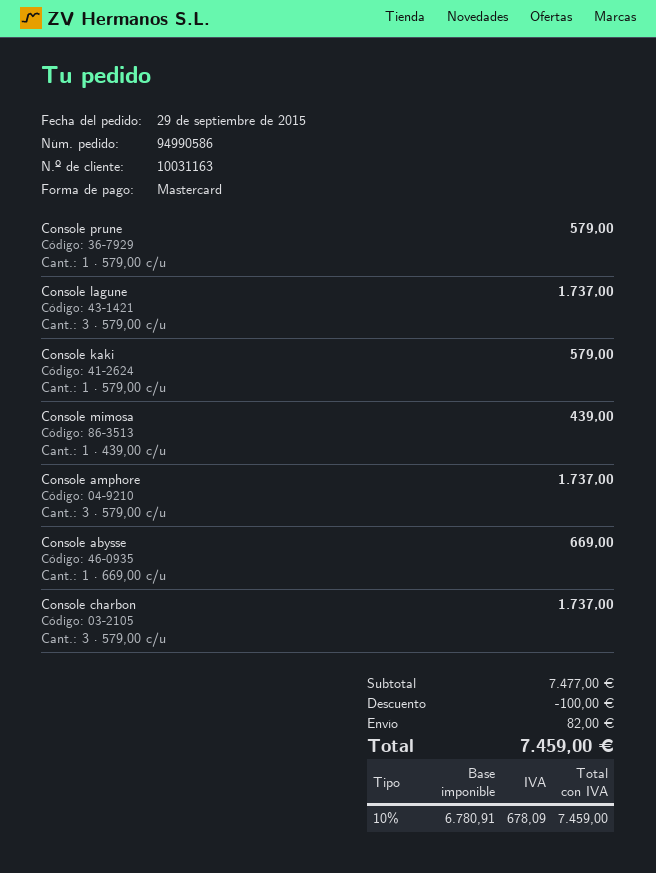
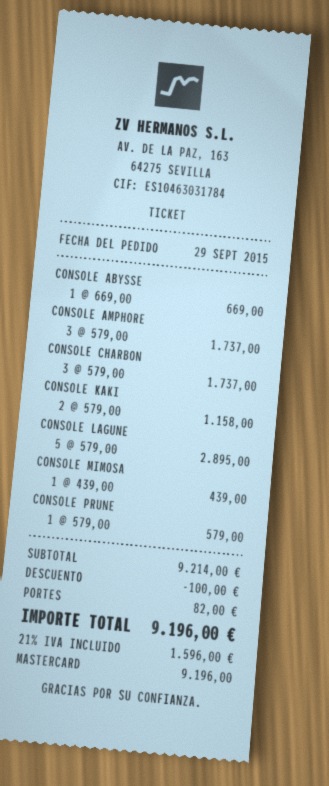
Console lagune: 3 x 579.00 = 1737.00 -> 5 x 579.00 = 2895.00
Console kaki: 1 x 579.00 = 579.00 -> 2 x 579.00 = 1158.00
subtotal: 7477.00 -> 9214.00
tax: 10% = 678.09 -> 21% = 1596.00
total: 7459.00 -> 9196.00

